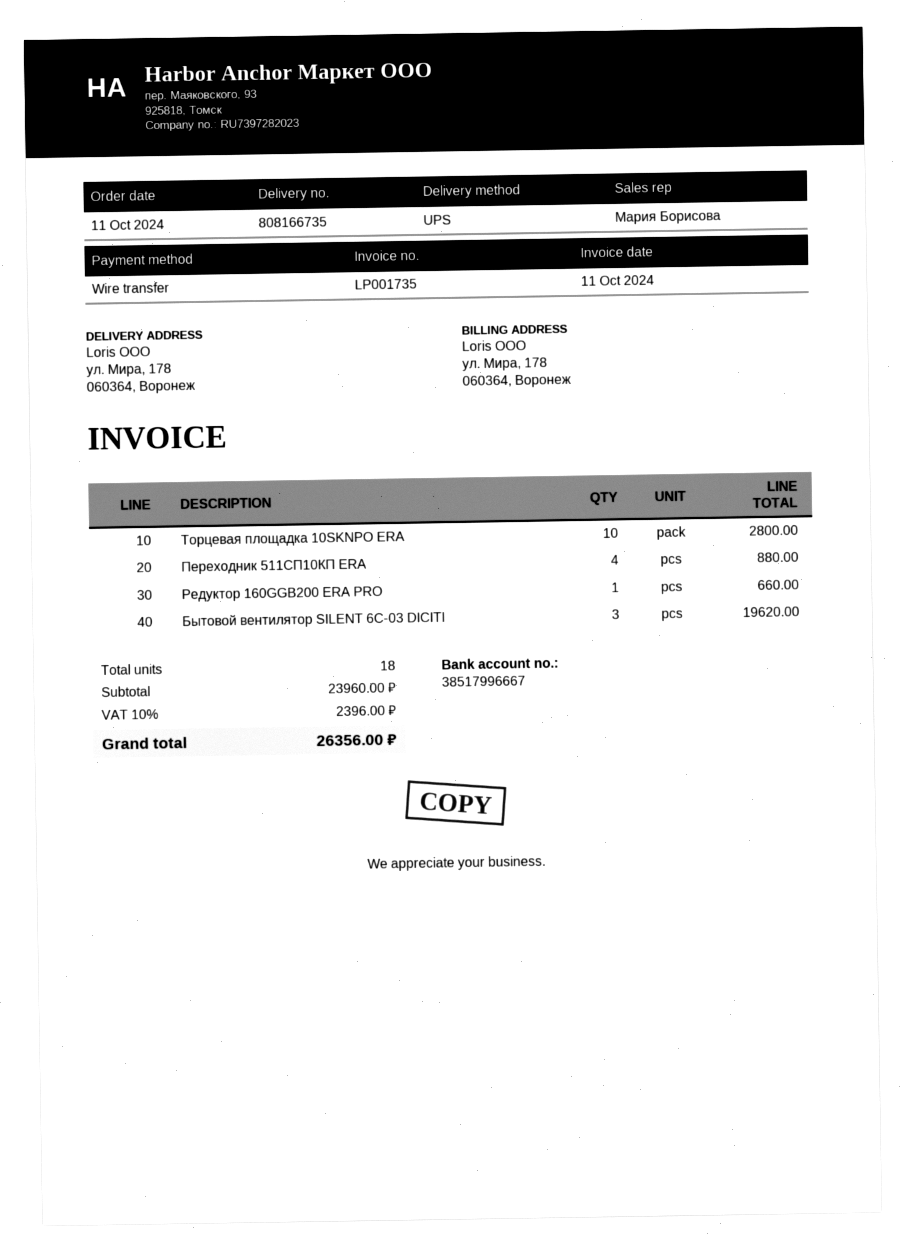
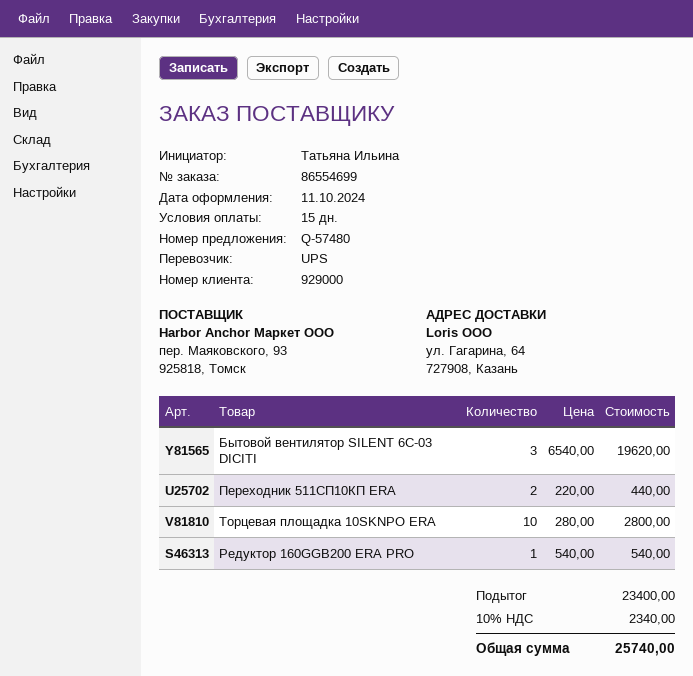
ship to: ул. Мира, 178, 060364, Воронеж -> ул. Гагарина, 64, 727908, Казань
Переходник 511СП10КП ERA: 4 for 880.00 -> 2 for 440.00
Редуктор 160GGB200 ERA PRO: 1 for 660.00 -> 1 for 540.00
subtotal: 23960.00 -> 23400.00
tax: 10% = 2396.00 -> 10% = 2340.00
total: 26356.00 -> 25740.00

